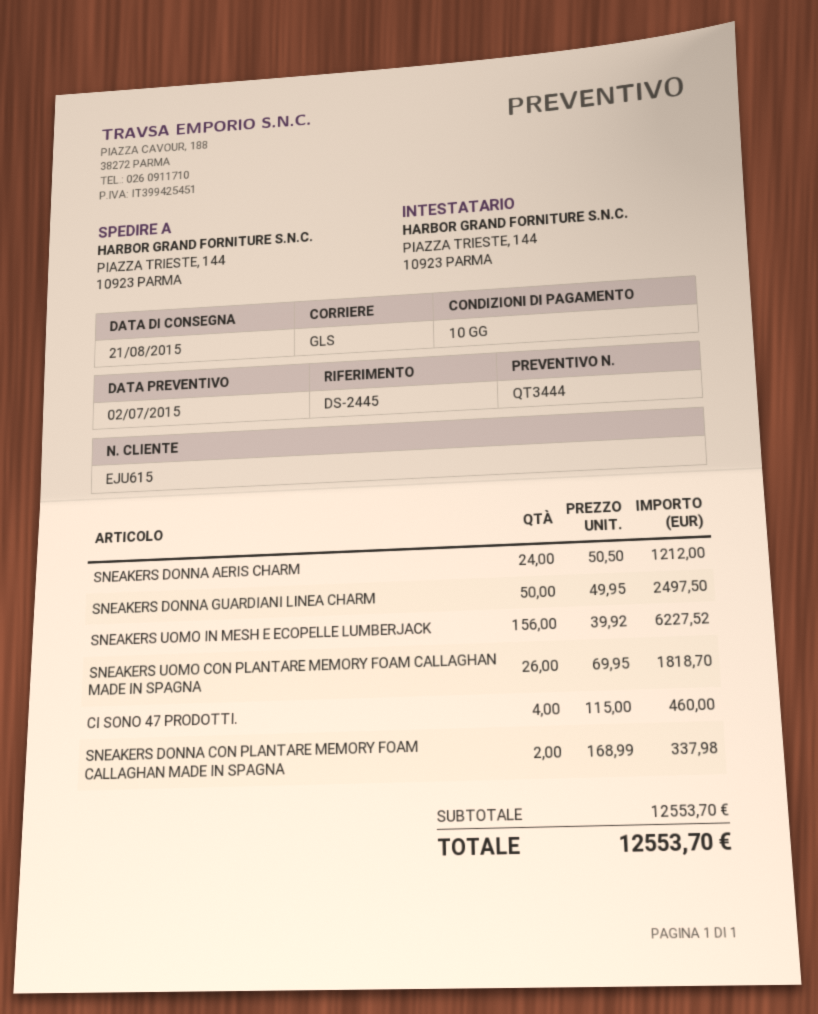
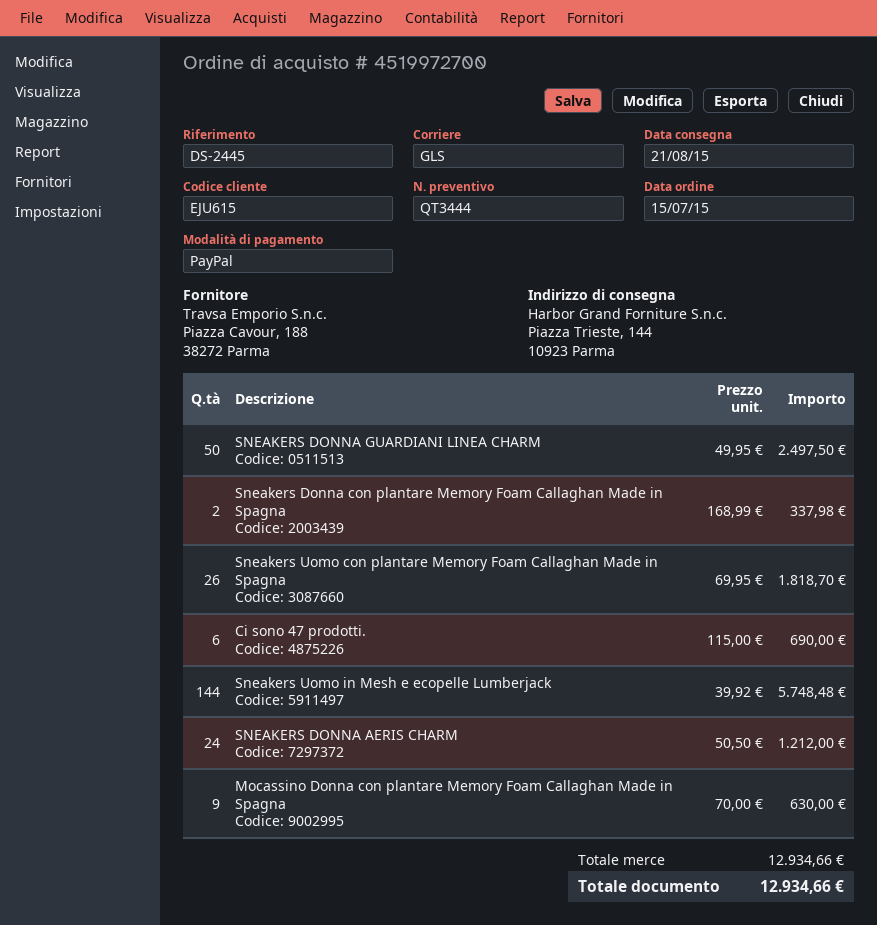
SNEAKERS UOMO IN MESH E ECOPELLE LUMBERJACK: 156 x 39.92 = 6227.52 -> 144 x 39.92 = 5748.48
CI SONO 47 PRODOTTI.: 4 x 115.00 = 460.00 -> 6 x 115.00 = 690.00
Mocassino Donna con plantare Memory Foam Callaghan Made in Spagna: none -> 9 x 70.00 = 630.00
subtotal: 12553.70 -> 12934.66
total: 12553.70 -> 12934.66

